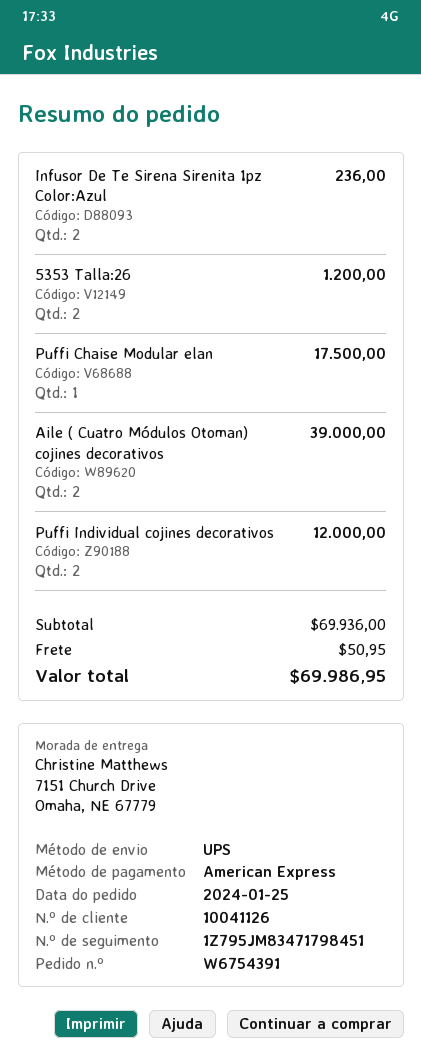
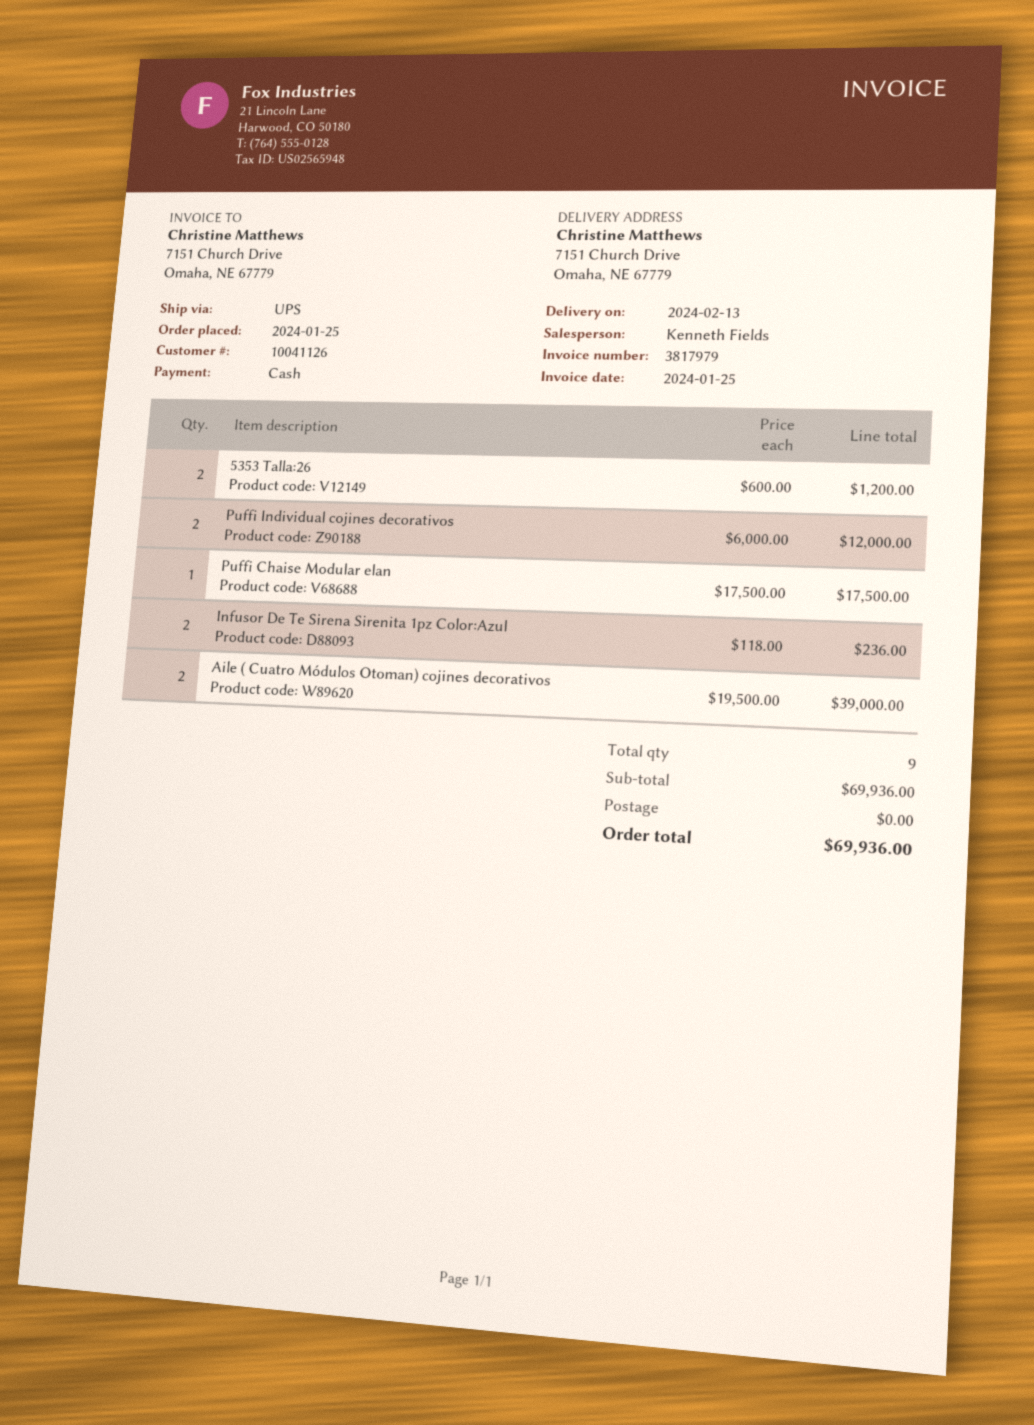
payment method: American Express -> cash
shipping: 50.95 -> 0.00
total: 69986.95 -> 69936.00

